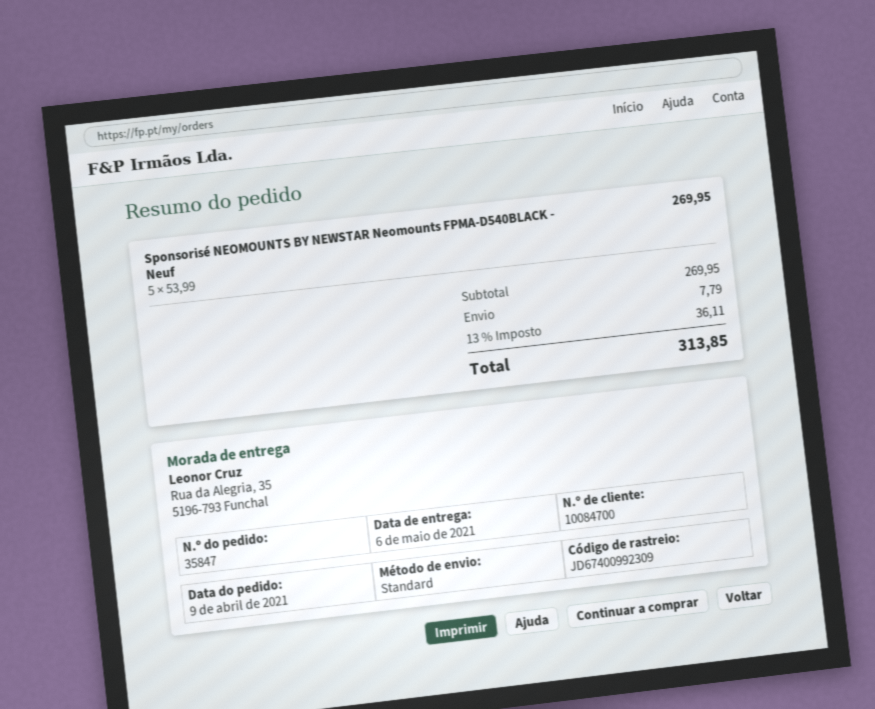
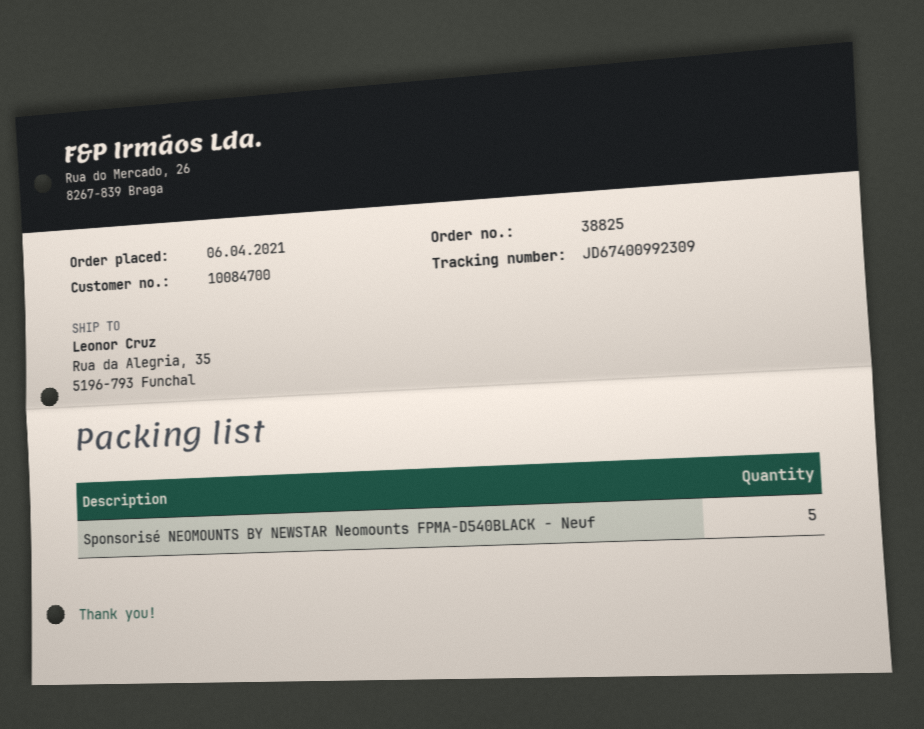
order number: 35847 -> 38825
order date: 2021-04-09 -> 2021-04-06

